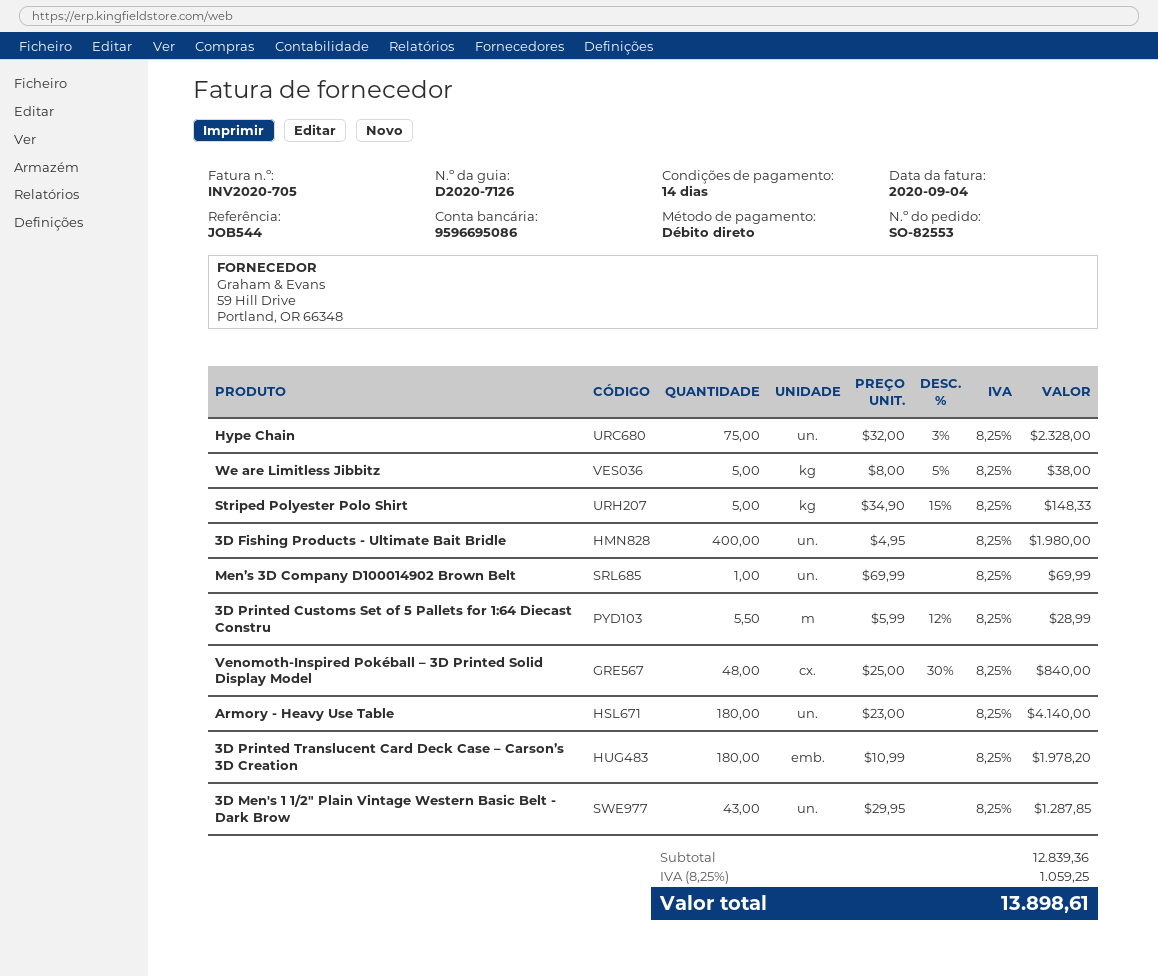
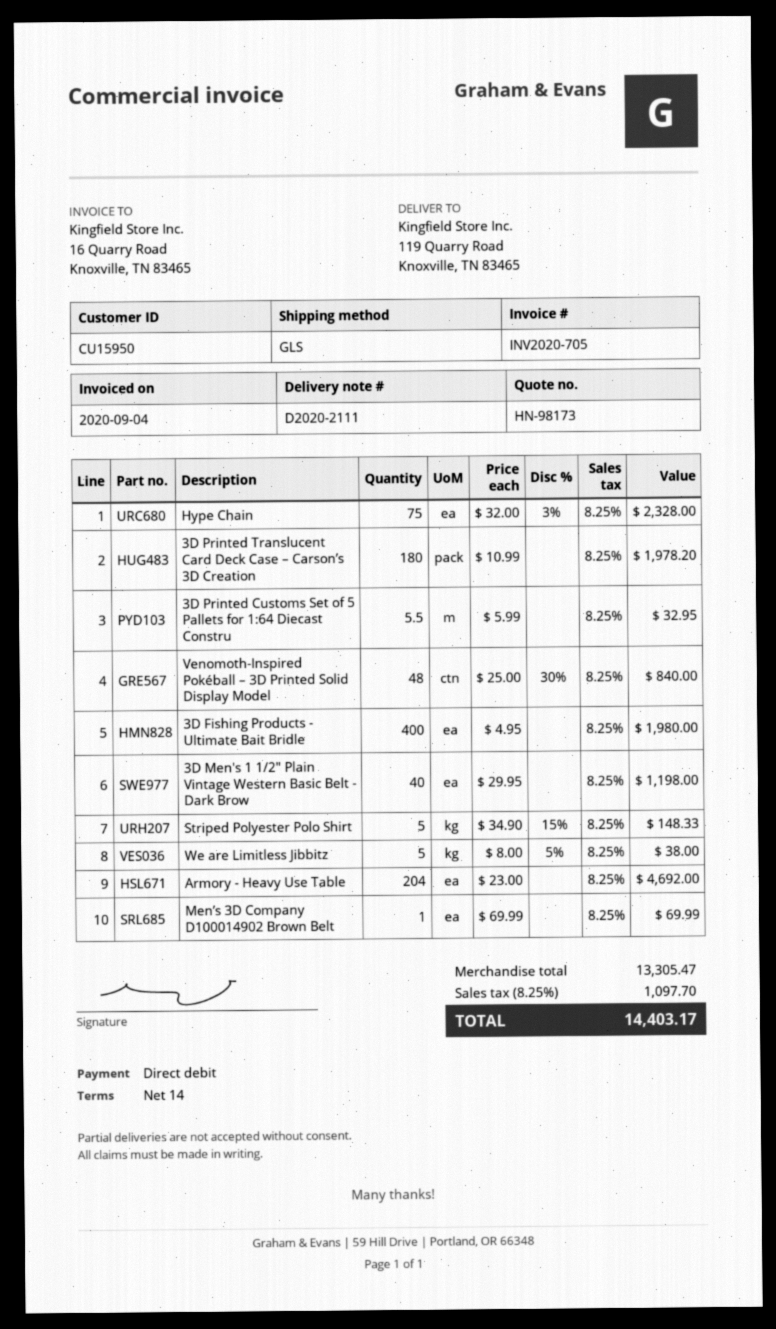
delivery note number: D2020-7126 -> D2020-2111
3D Printed Customs Set of 5 Pallets for 1:64 Diecast Constru: 5.5 x 5.99 - 12% = 28.99 -> 5.5 x 5.99 = 32.95
Armory - Heavy Use Table: 180 x 23.00 = 4140.00 -> 204 x 23.00 = 4692.00
3D Men's 1 1/2" Plain Vintage Western Basic Belt - Dark Brow: 43 x 29.95 = 1287.85 -> 40 x 29.95 = 1198.00
subtotal: 12839.36 -> 13305.47
tax: 8.25% = 1059.25 -> 8.25% = 1097.70
total: 13898.61 -> 14403.17

